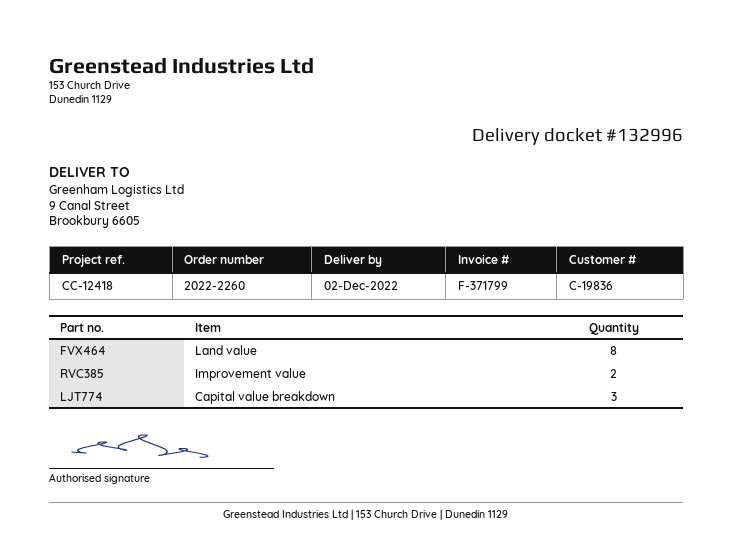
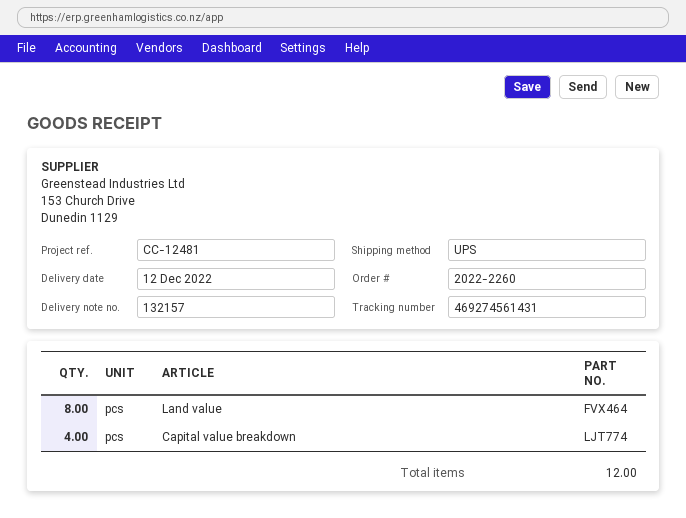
delivery note number: 132996 -> 132157
delivery date: 2022-12-02 -> 2022-12-12
reference: CC-12418 -> CC-12481
Improvement value: 2 -> none
Capital value breakdown: 3 -> 4

